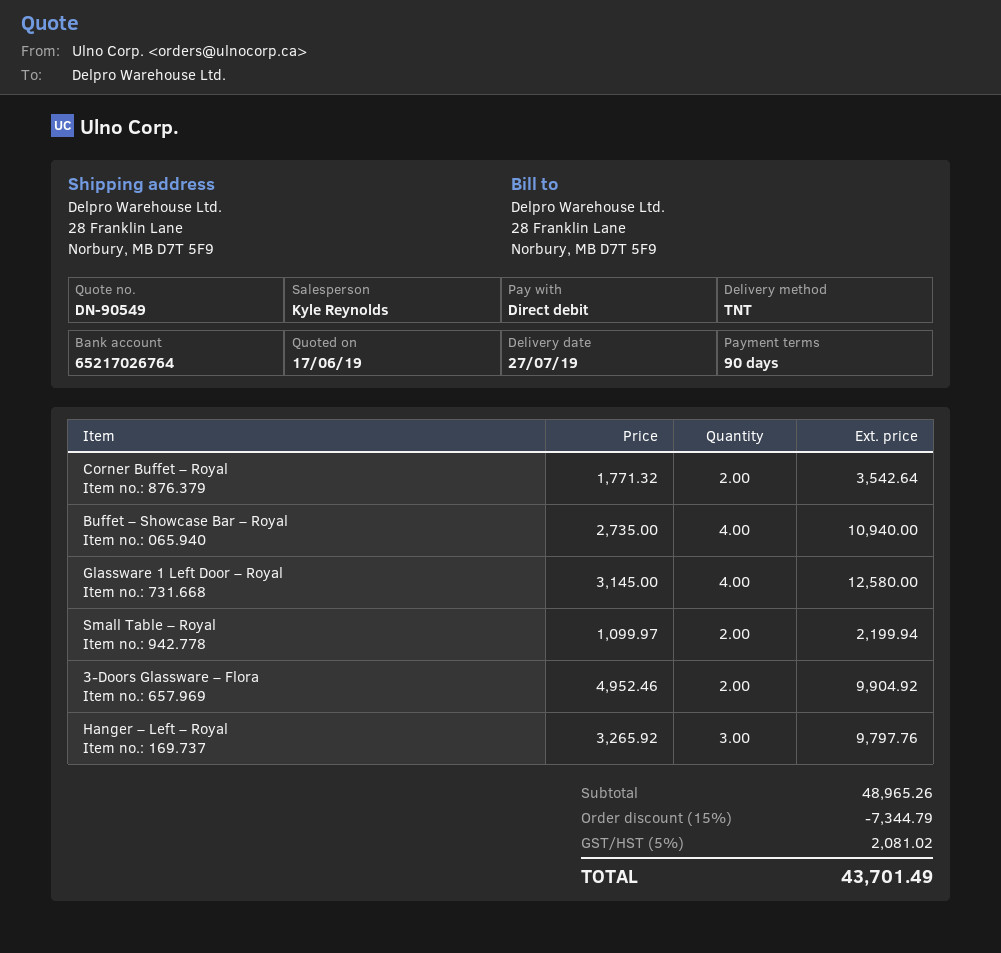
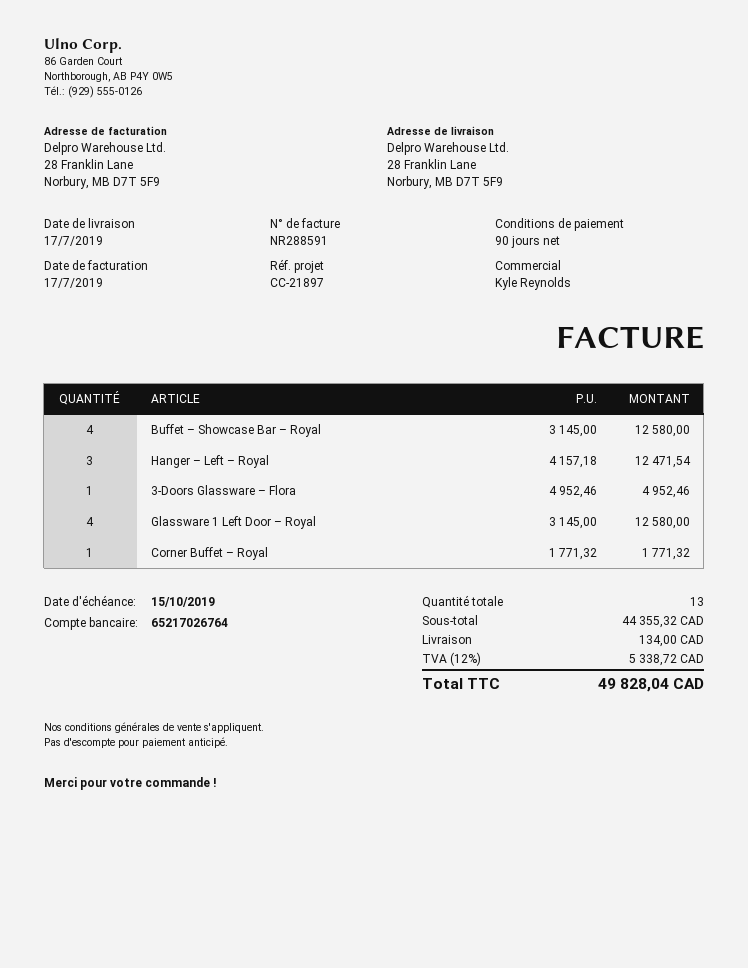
delivery date: 2019-07-27 -> 2019-07-17
Corner Buffet – Royal: 2 x 1771.32 = 3542.64 -> 1 x 1771.32 = 1771.32
Buffet – Showcase Bar – Royal: 4 x 2735.00 = 10940.00 -> 4 x 3145.00 = 12580.00
Small Table – Royal: 2 x 1099.97 = 2199.94 -> none
3-Doors Glassware – Flora: 2 x 4952.46 = 9904.92 -> 1 x 4952.46 = 4952.46
Hanger – Left – Royal: 3 x 3265.92 = 9797.76 -> 3 x 4157.18 = 12471.54
subtotal: 48965.26 -> 44355.32
discount: 15% = 7344.79 -> none
shipping: none -> 134.00
tax: 5% = 2081.02 -> 12% = 5338.72
total: 43701.49 -> 49828.04

